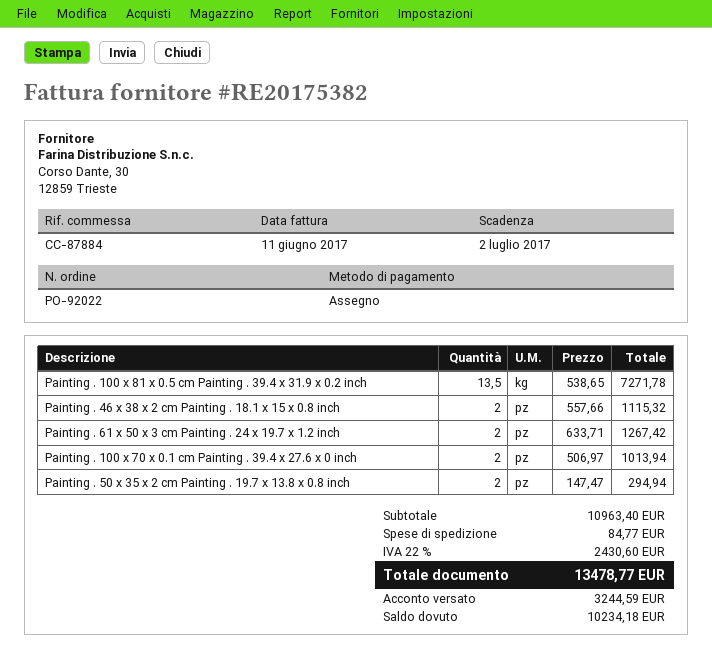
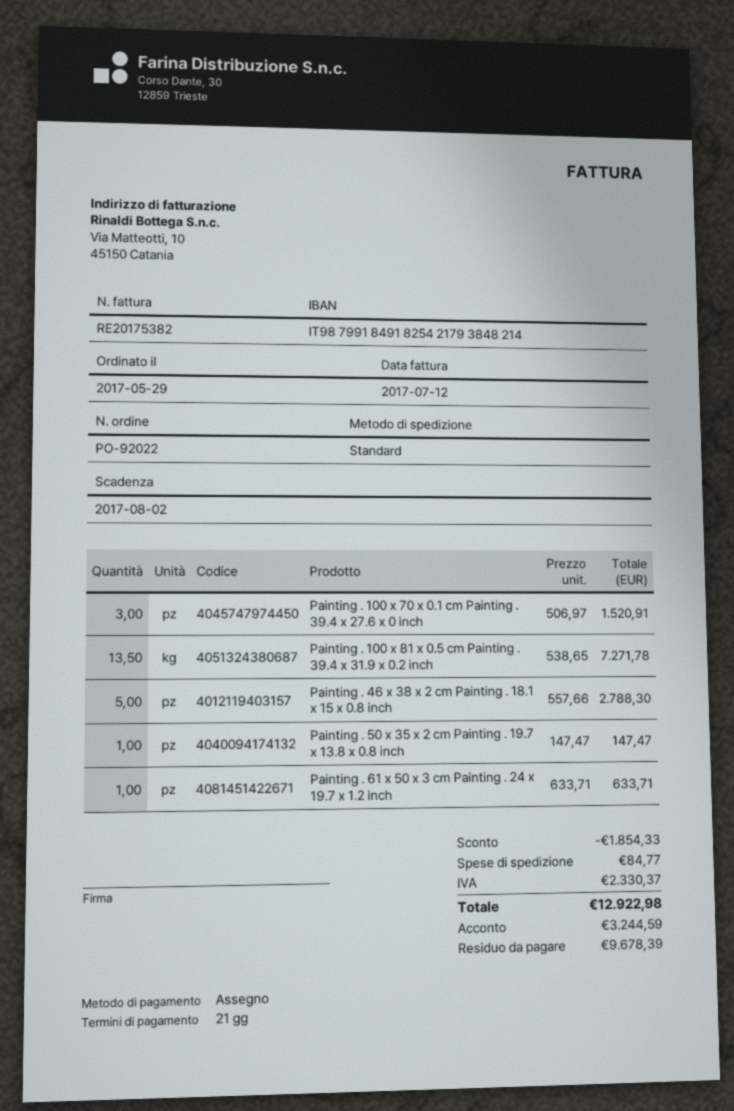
invoice date: 2017-06-11 -> 2017-07-12
due date: 2017-07-02 -> 2017-08-02
Painting . 46 x 38 x 2 cm Painting . 18.1 x 15 x 0.8 inch: 2 x 557.66 = 1115.32 -> 5 x 557.66 = 2788.30
Painting . 61 x 50 x 3 cm Painting . 24 x 19.7 x 1.2 inch: 2 x 633.71 = 1267.42 -> 1 x 633.71 = 633.71
Painting . 100 x 70 x 0.1 cm Painting . 39.4 x 27.6 x 0 inch: 2 x 506.97 = 1013.94 -> 3 x 506.97 = 1520.91
Painting . 50 x 35 x 2 cm Painting . 19.7 x 13.8 x 0.8 inch: 2 x 147.47 = 294.94 -> 1 x 147.47 = 147.47
discount: none -> 1854.33
tax: 2430.60 -> 2330.37
total: 13478.77 -> 12922.98
balance: 10234.18 -> 9678.39

